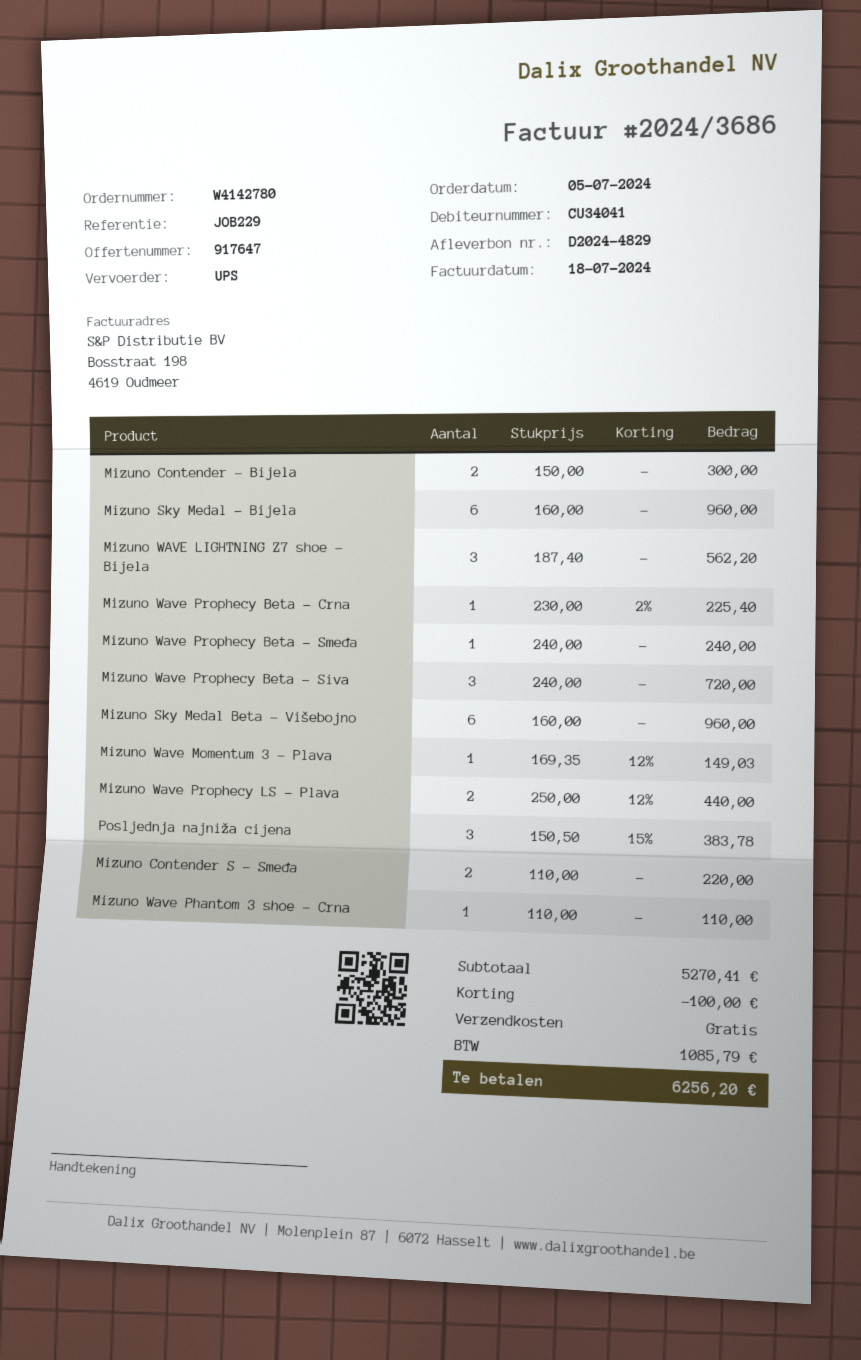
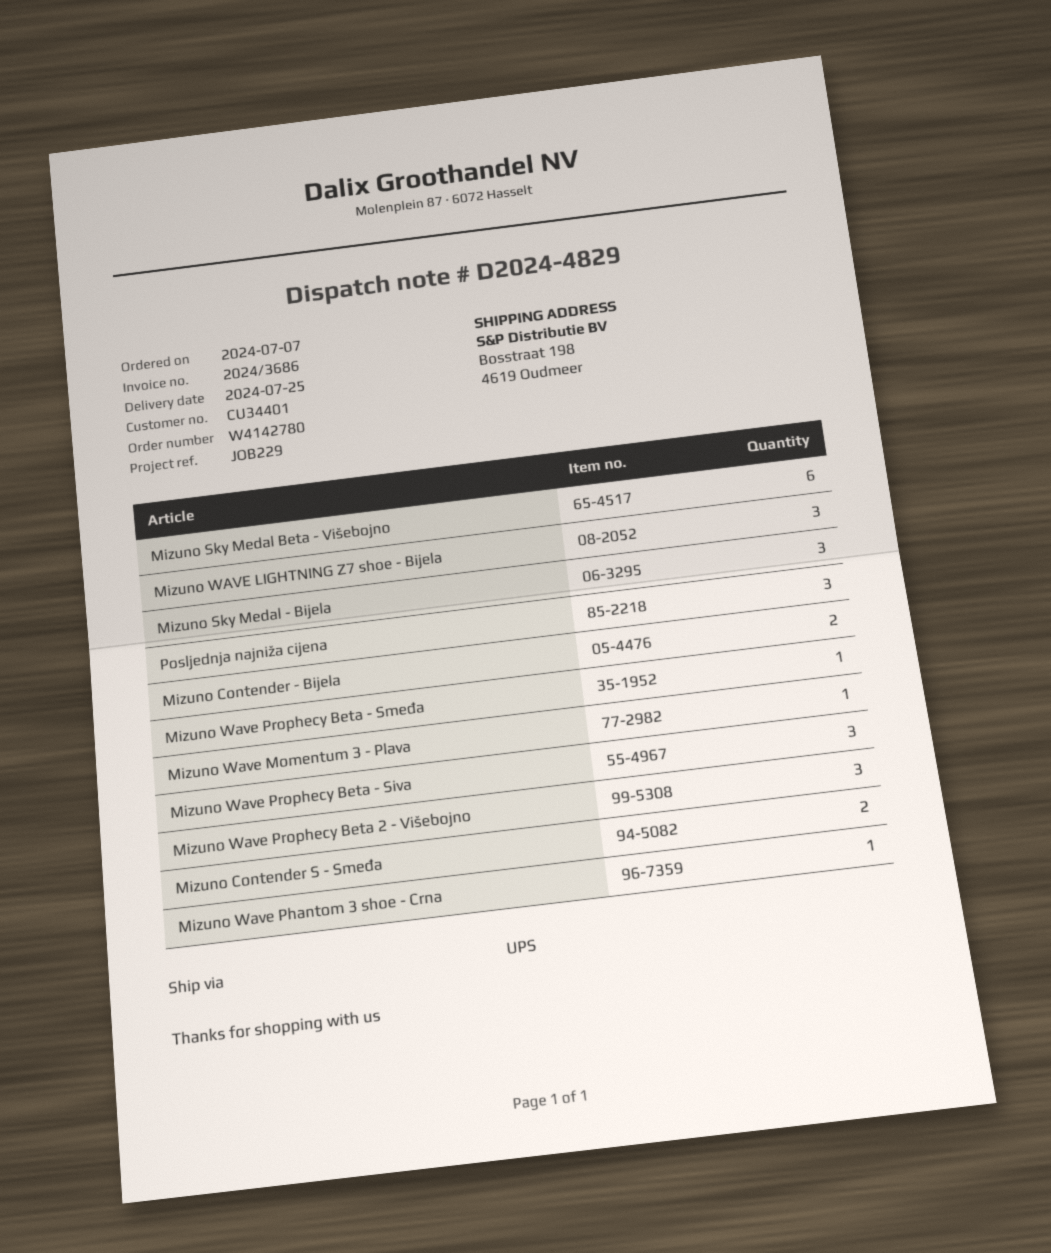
order date: 2024-07-05 -> 2024-07-07
customer number: CU34041 -> CU34401
Mizuno Sky Medal - Bijela: 6 -> 3
Mizuno Wave Prophecy Beta - Crna: 1 -> none
Mizuno Wave Prophecy LS - Plava: 2 -> none
Mizuno Wave Prophecy Beta 2 - Višebojno: none -> 3

